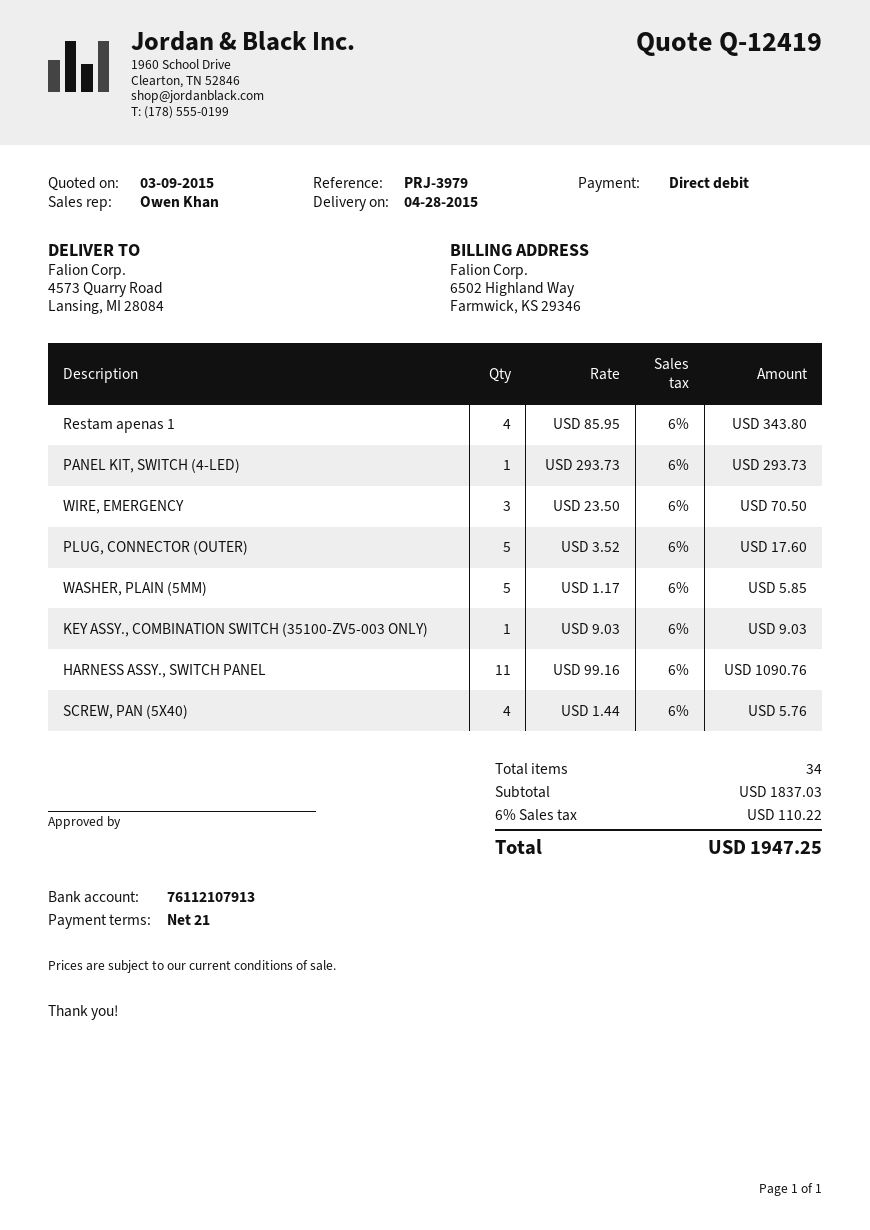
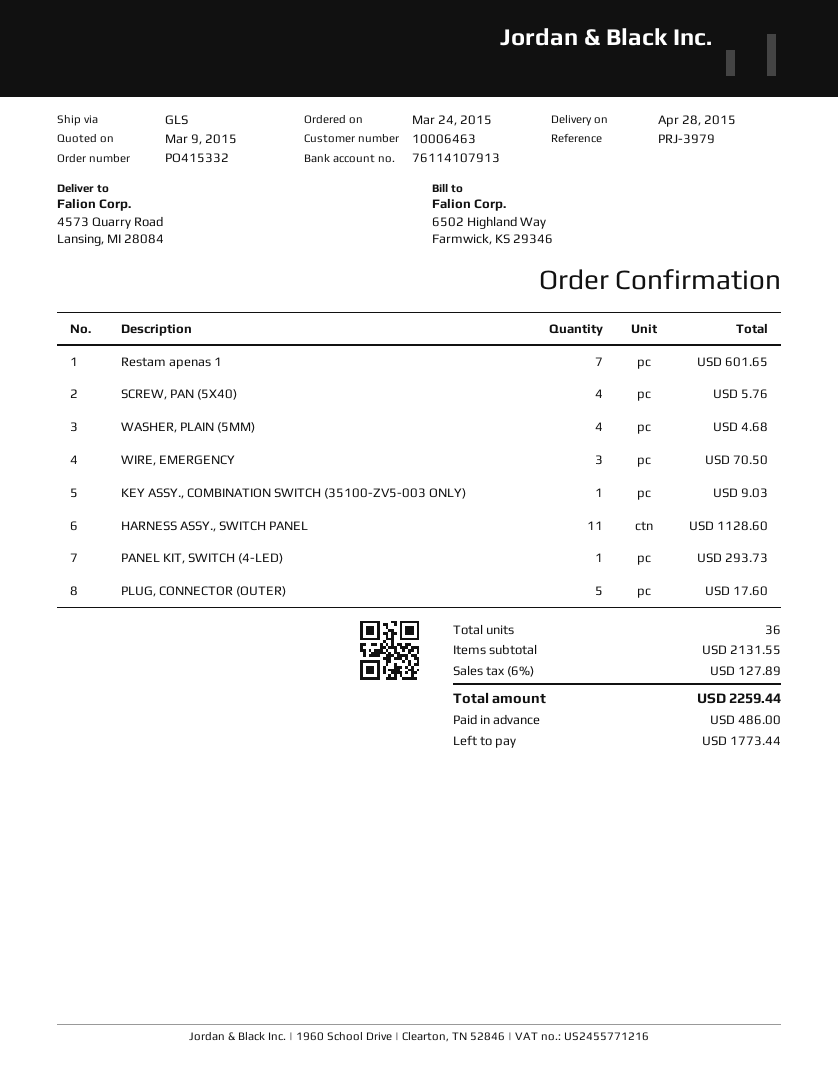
bank account: 76112107913 -> 76114107913
Restam apenas 1: 4 for 343.80 -> 7 for 601.65
WASHER, PLAIN (5MM): 5 for 5.85 -> 4 for 4.68
HARNESS ASSY., SWITCH PANEL: 11 for 1090.76 -> 11 for 1128.60
total quantity: 34 -> 36
subtotal: 1837.03 -> 2131.55
tax: 6% = 110.22 -> 6% = 127.89
total: 1947.25 -> 2259.44

